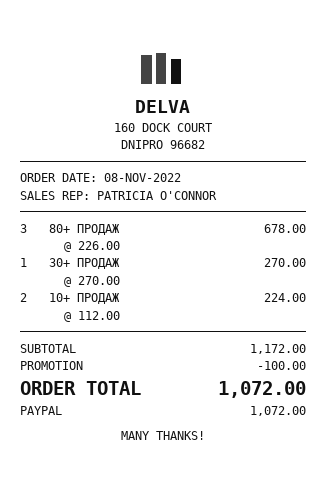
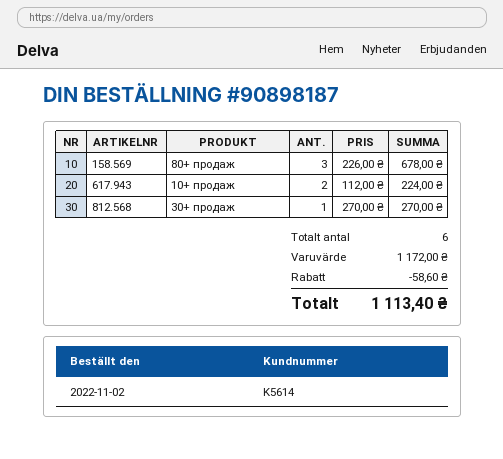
order date: 2022-11-08 -> 2022-11-02
discount: 100.00 -> 58.60
total: 1072.00 -> 1113.40

